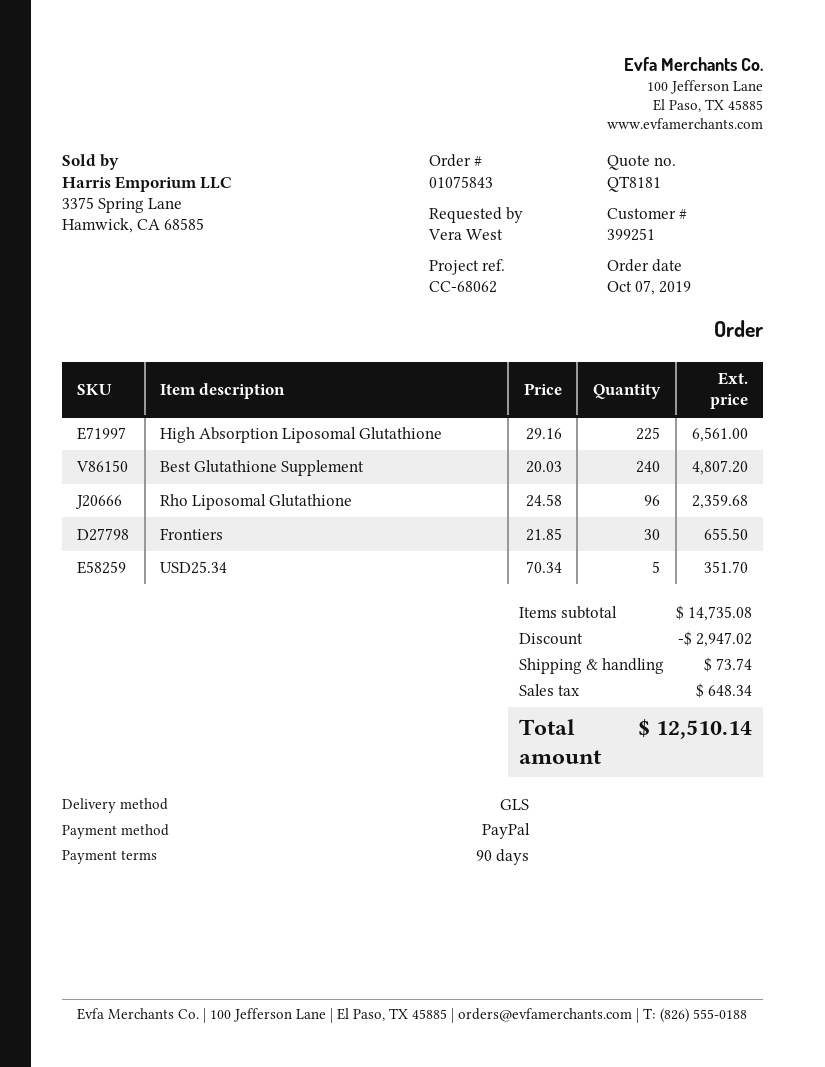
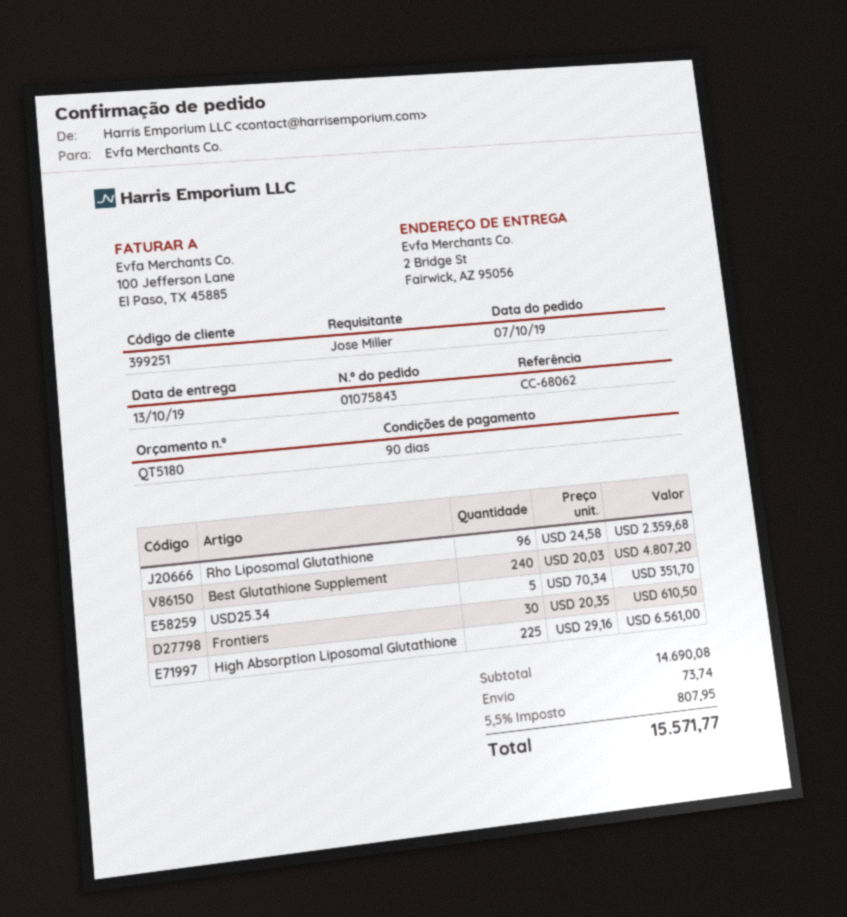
quote number: QT8181 -> QT5180
ordered by: Vera West -> Jose Miller
Frontiers: 30 x 21.85 = 655.50 -> 30 x 20.35 = 610.50
subtotal: 14735.08 -> 14690.08
discount: 2947.02 -> none
tax: 648.34 -> 807.95
total: 12510.14 -> 15571.77

